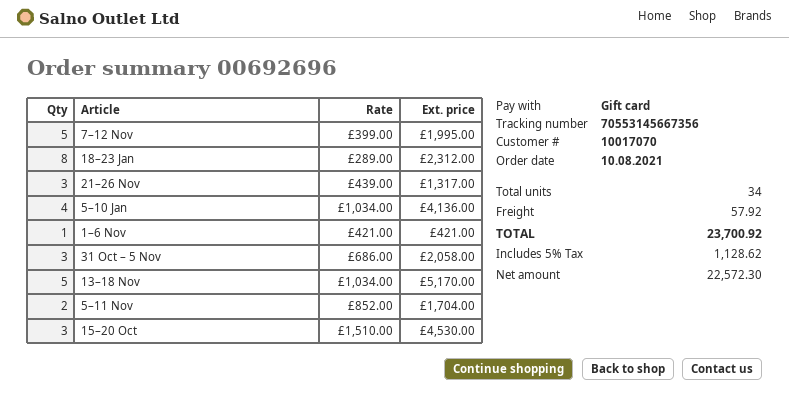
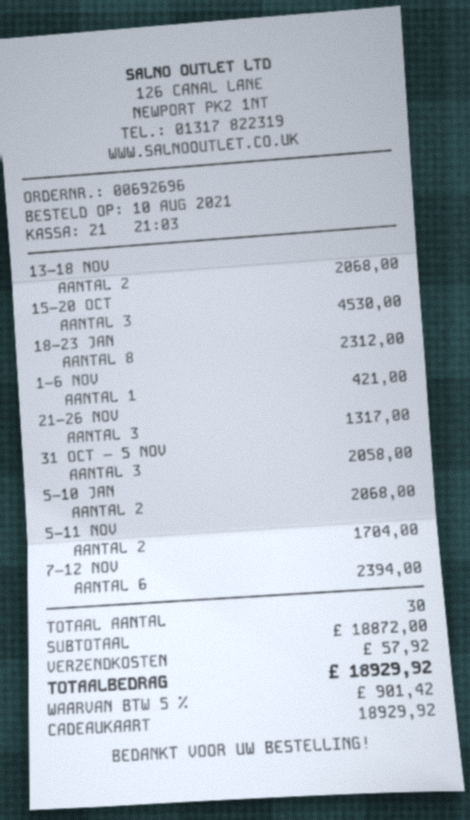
7–12 Nov: 5 for 1995.00 -> 6 for 2394.00
5–10 Jan: 4 for 4136.00 -> 2 for 2068.00
13–18 Nov: 5 for 5170.00 -> 2 for 2068.00
total quantity: 34 -> 30
tax: 5% = 1128.62 -> 5% = 901.42
total: 23700.92 -> 18929.92

